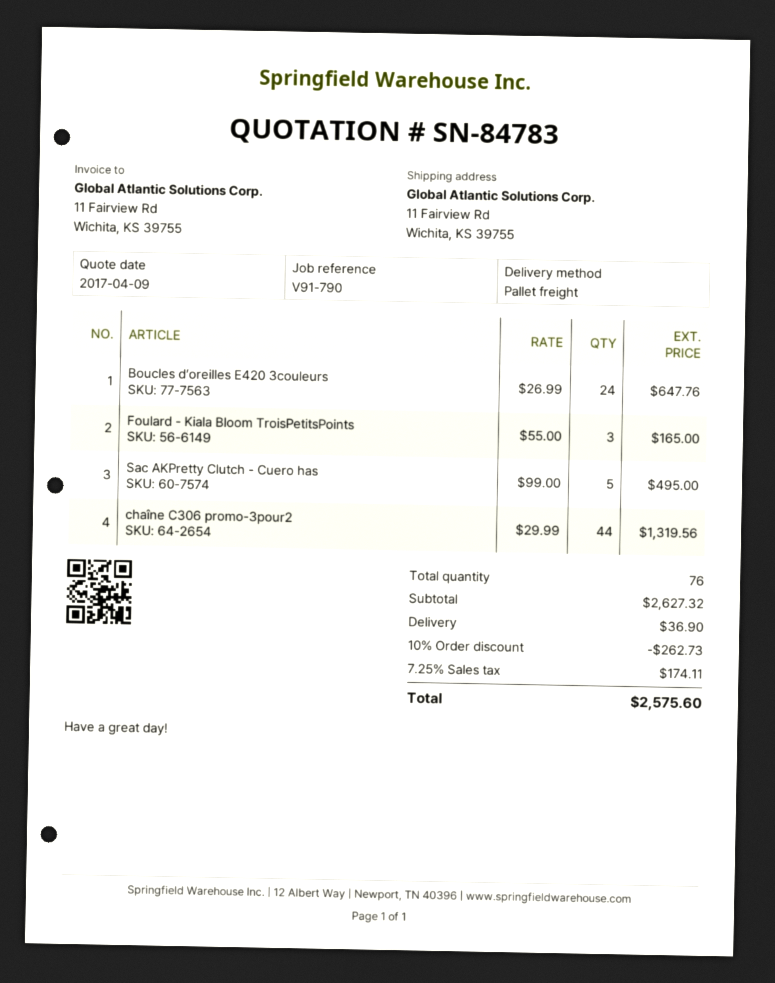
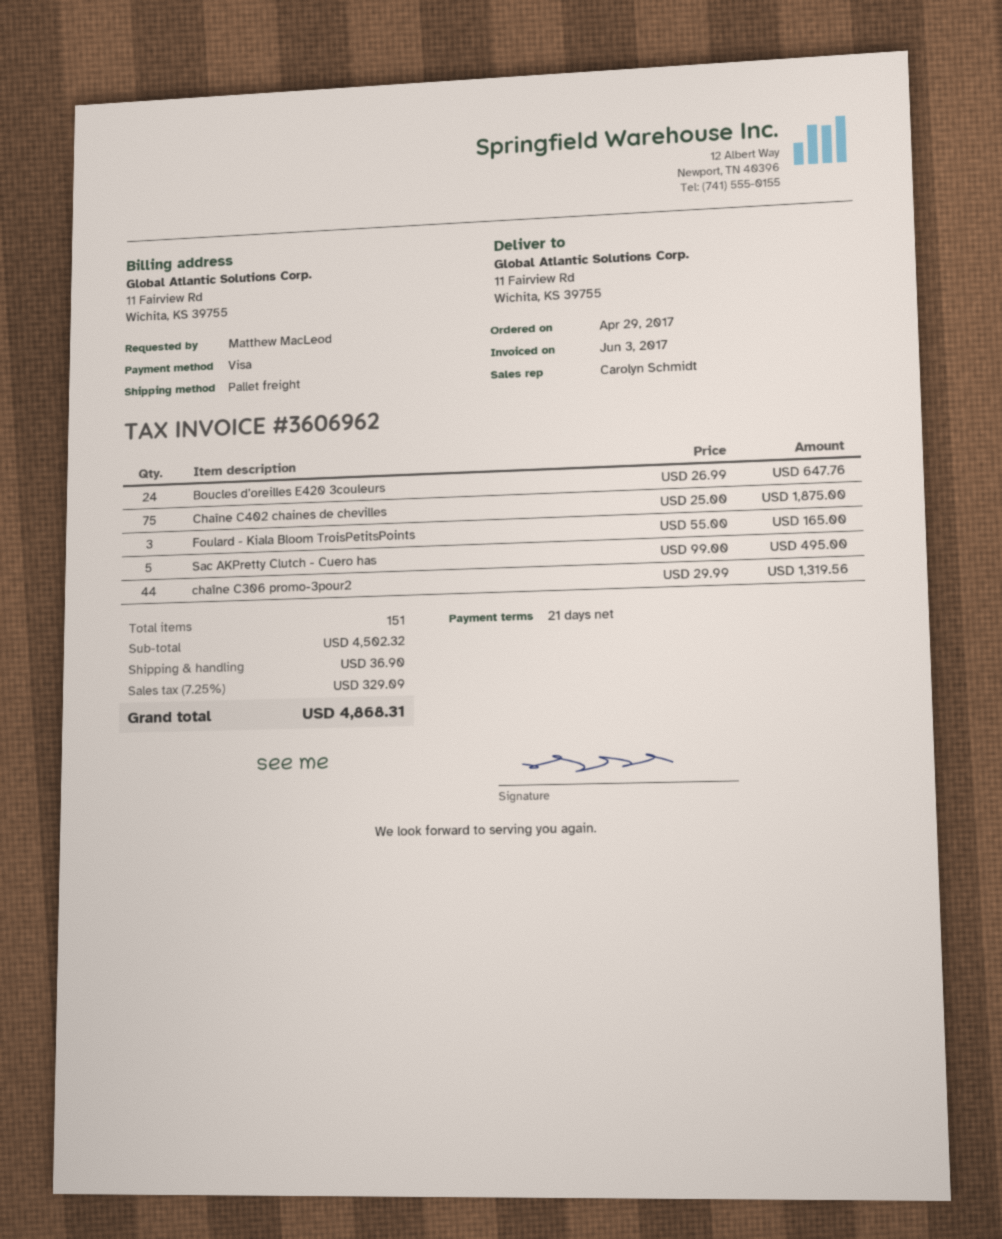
Chaîne C402 chaines de chevilles: none -> 75 x 25.00 = 1875.00
total quantity: 76 -> 151
subtotal: 2627.32 -> 4502.32
discount: 10% = 262.73 -> none
tax: 7.25% = 174.11 -> 7.25% = 329.09
total: 2575.60 -> 4868.31

